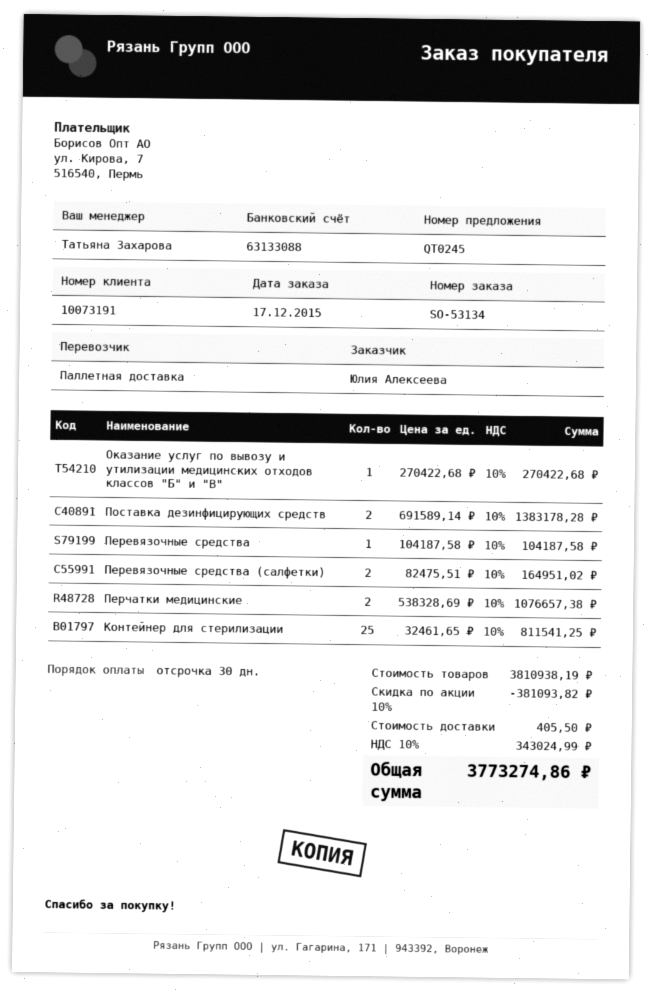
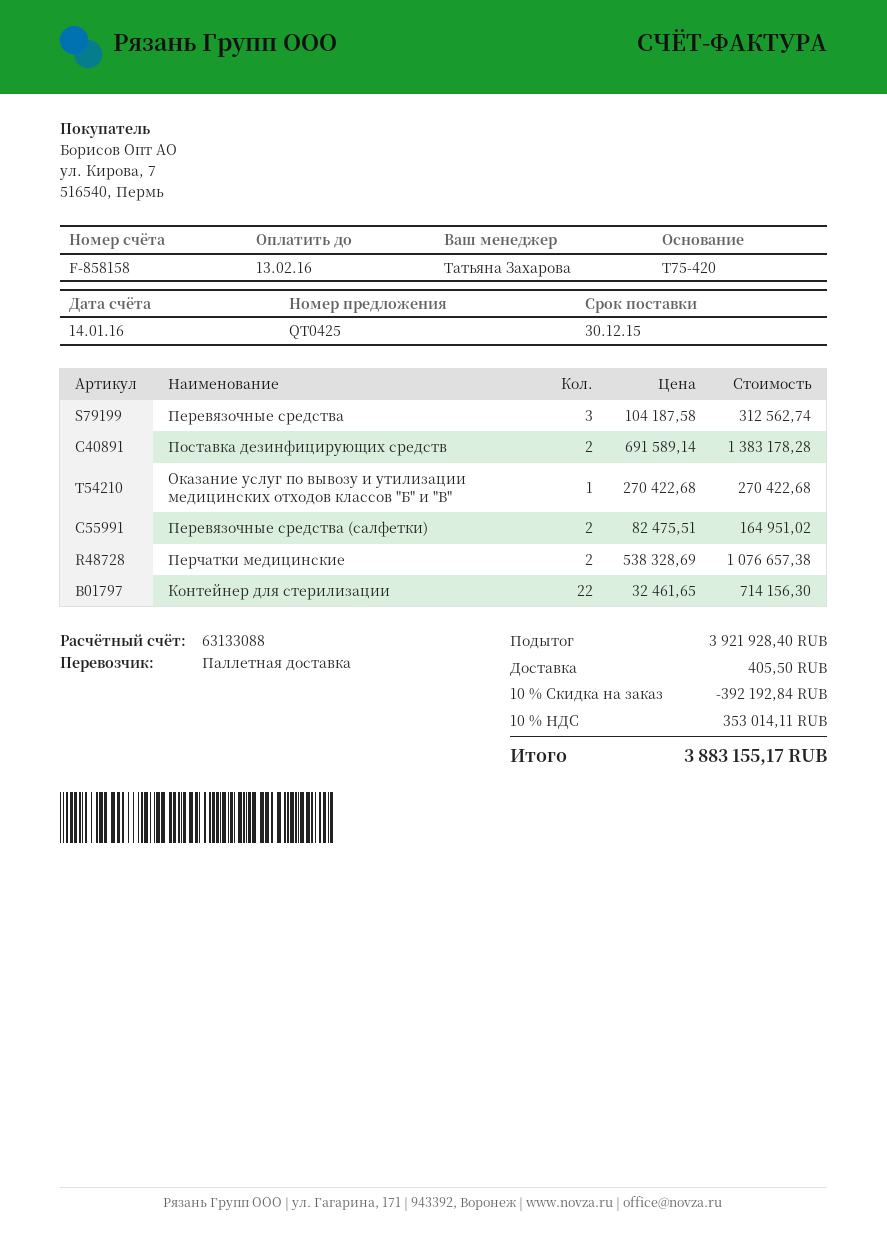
quote number: QT0245 -> QT0425
Перевязочные средства: 1 x 104187.58 = 104187.58 -> 3 x 104187.58 = 312562.74
Контейнер для стерилизации: 25 x 32461.65 = 811541.25 -> 22 x 32461.65 = 714156.30
subtotal: 3810938.19 -> 3921928.40
discount: 10% = 381093.82 -> 10% = 392192.84
tax: 10% = 343024.99 -> 10% = 353014.11
total: 3773274.86 -> 3883155.17

